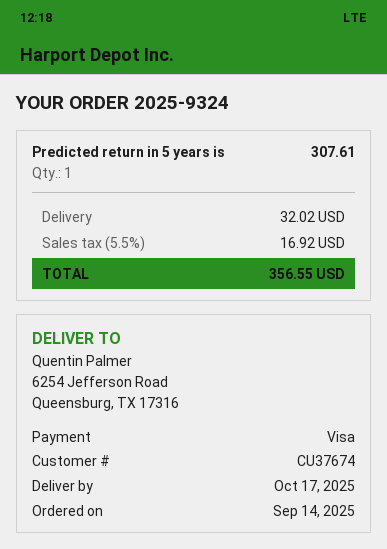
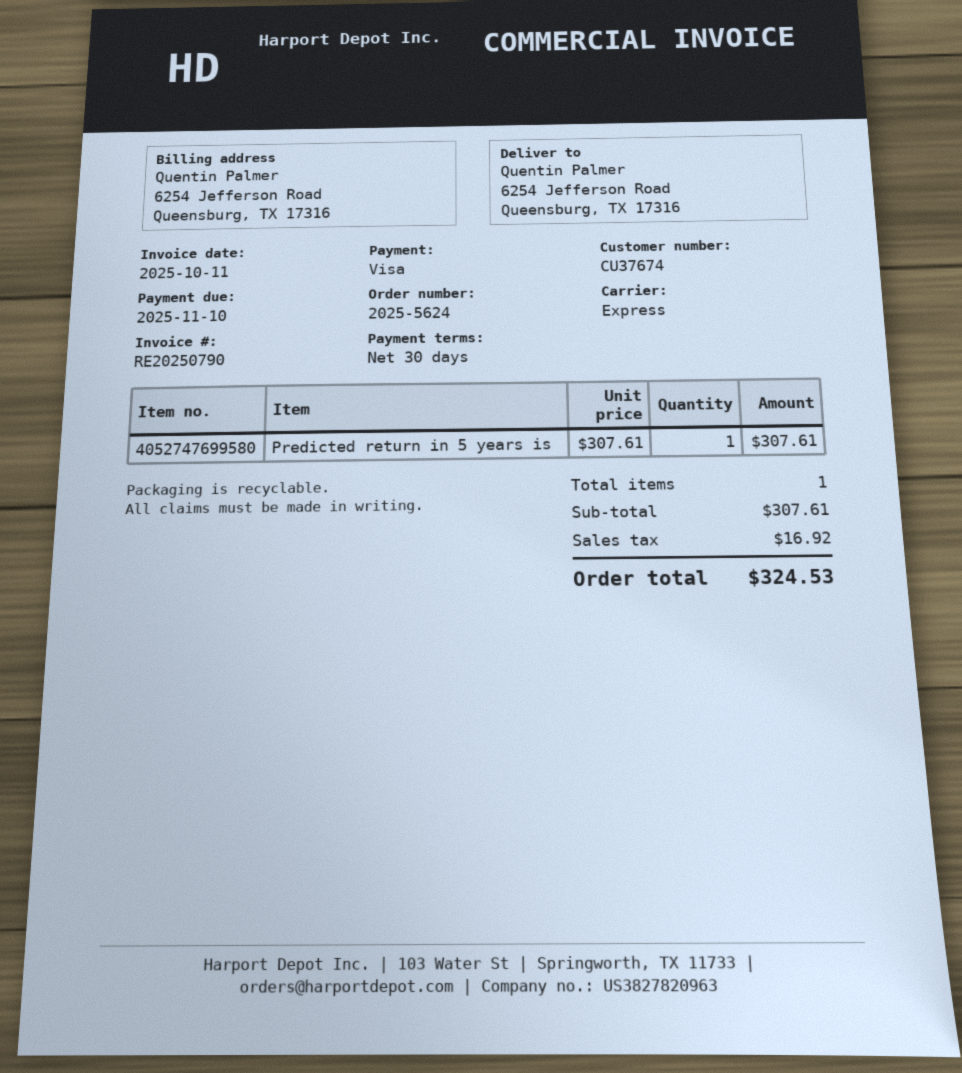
order number: 2025-9324 -> 2025-5624
shipping: 32.02 -> none
total: 356.55 -> 324.53

